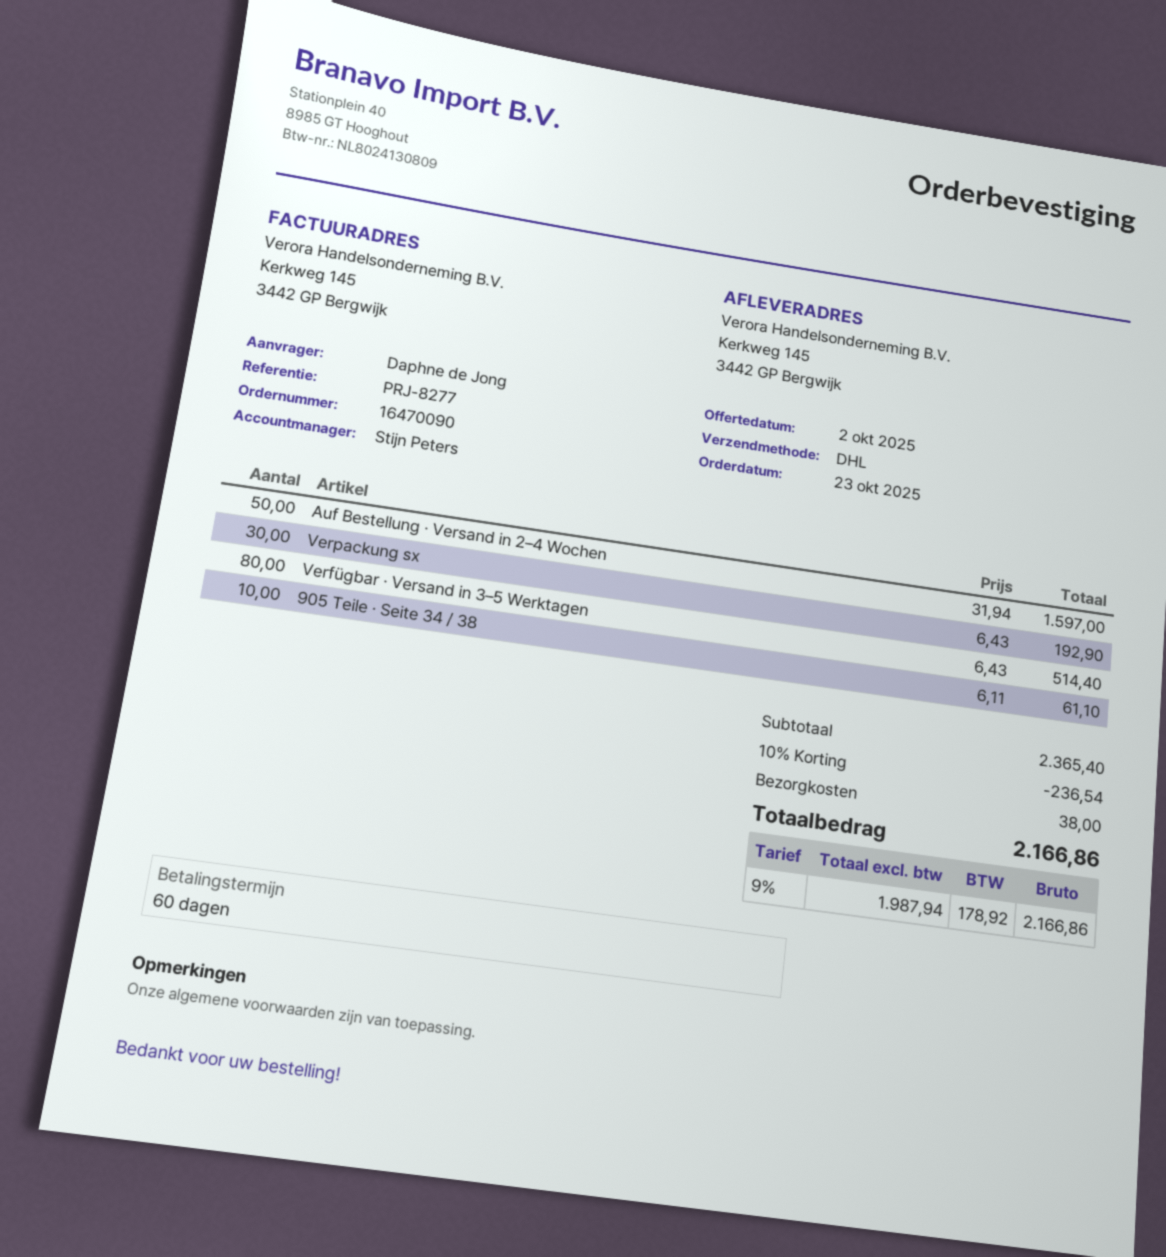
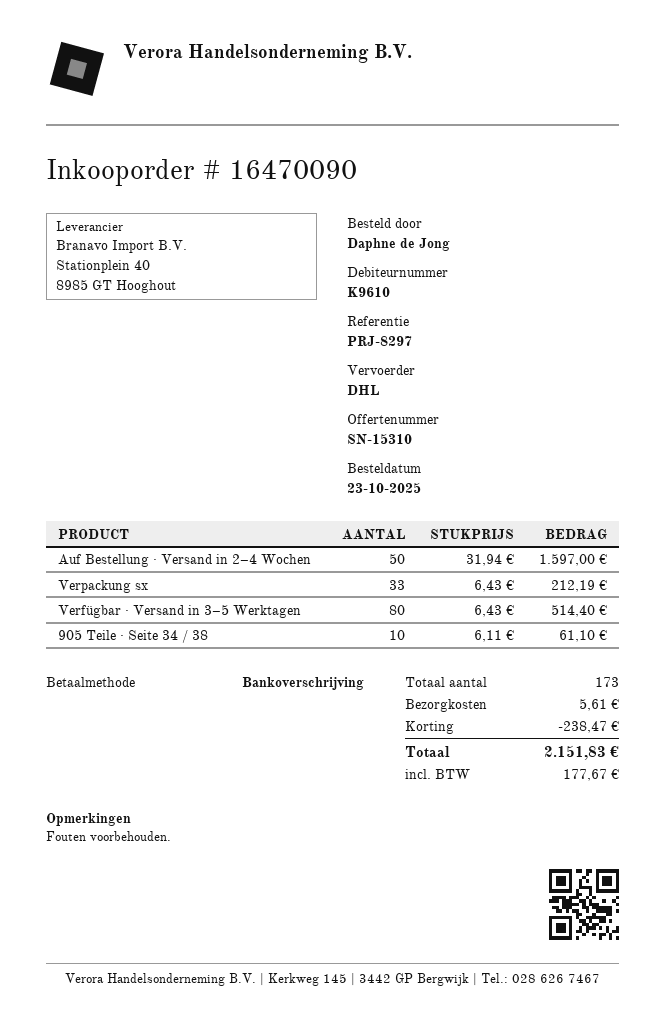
reference: PRJ-8277 -> PRJ-8297
Verpackung sx: 30 x 6.43 = 192.90 -> 33 x 6.43 = 212.19
discount: 236.54 -> 238.47
shipping: 38.00 -> 5.61
tax: 178.92 -> 177.67
total: 2166.86 -> 2151.83

